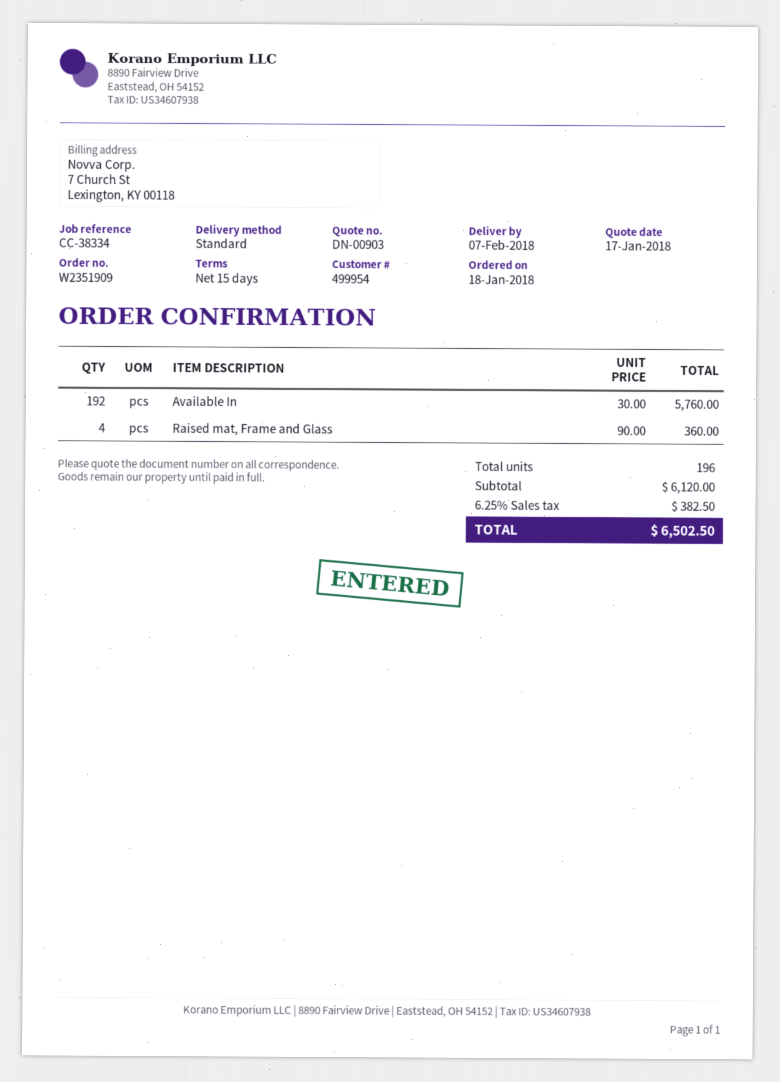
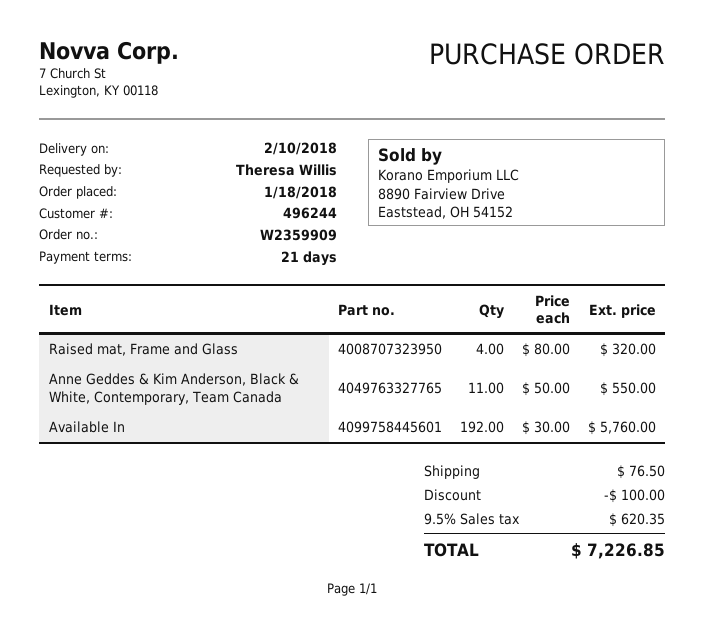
order number: W2351909 -> W2359909
delivery date: 2018-02-07 -> 2018-02-10
payment terms: 15 days -> 21 days
customer number: 499954 -> 496244
Raised mat, Frame and Glass: 4 x 90.00 = 360.00 -> 4 x 80.00 = 320.00
Anne Geddes & Kim Anderson, Black & White, Contemporary, Team Canada: none -> 11 x 50.00 = 550.00
discount: none -> 100.00
shipping: none -> 76.50
tax: 6.25% = 382.50 -> 9.5% = 620.35
total: 6502.50 -> 7226.85

